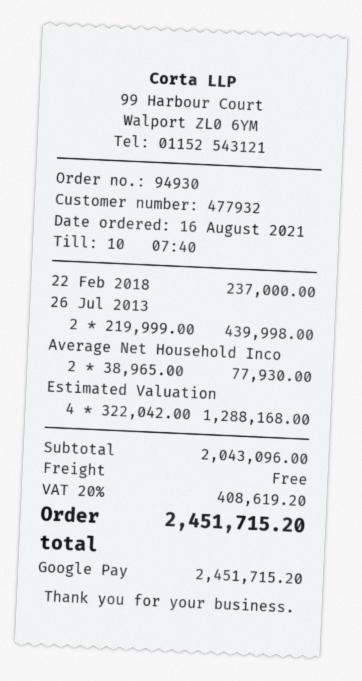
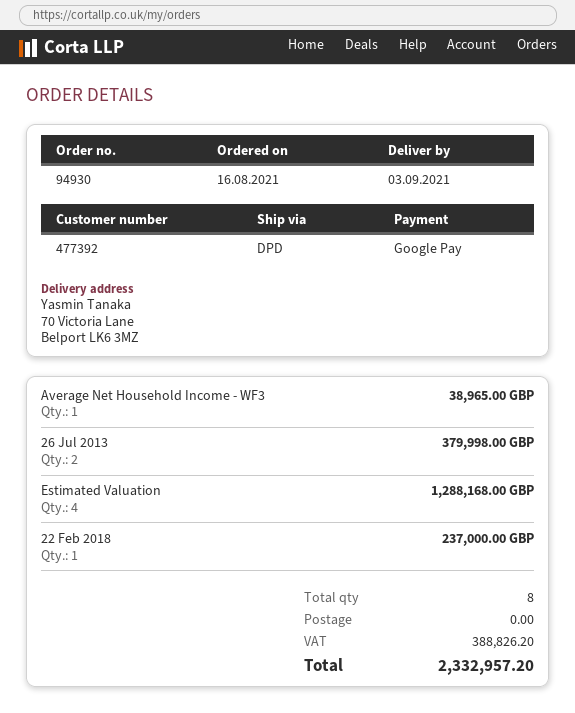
customer number: 477932 -> 477392
26 Jul 2013: 2 for 439998.00 -> 2 for 379998.00
Average Net Household Inco: 2 for 77930.00 -> 1 for 38965.00
tax: 408619.20 -> 388826.20
total: 2451715.20 -> 2332957.20

